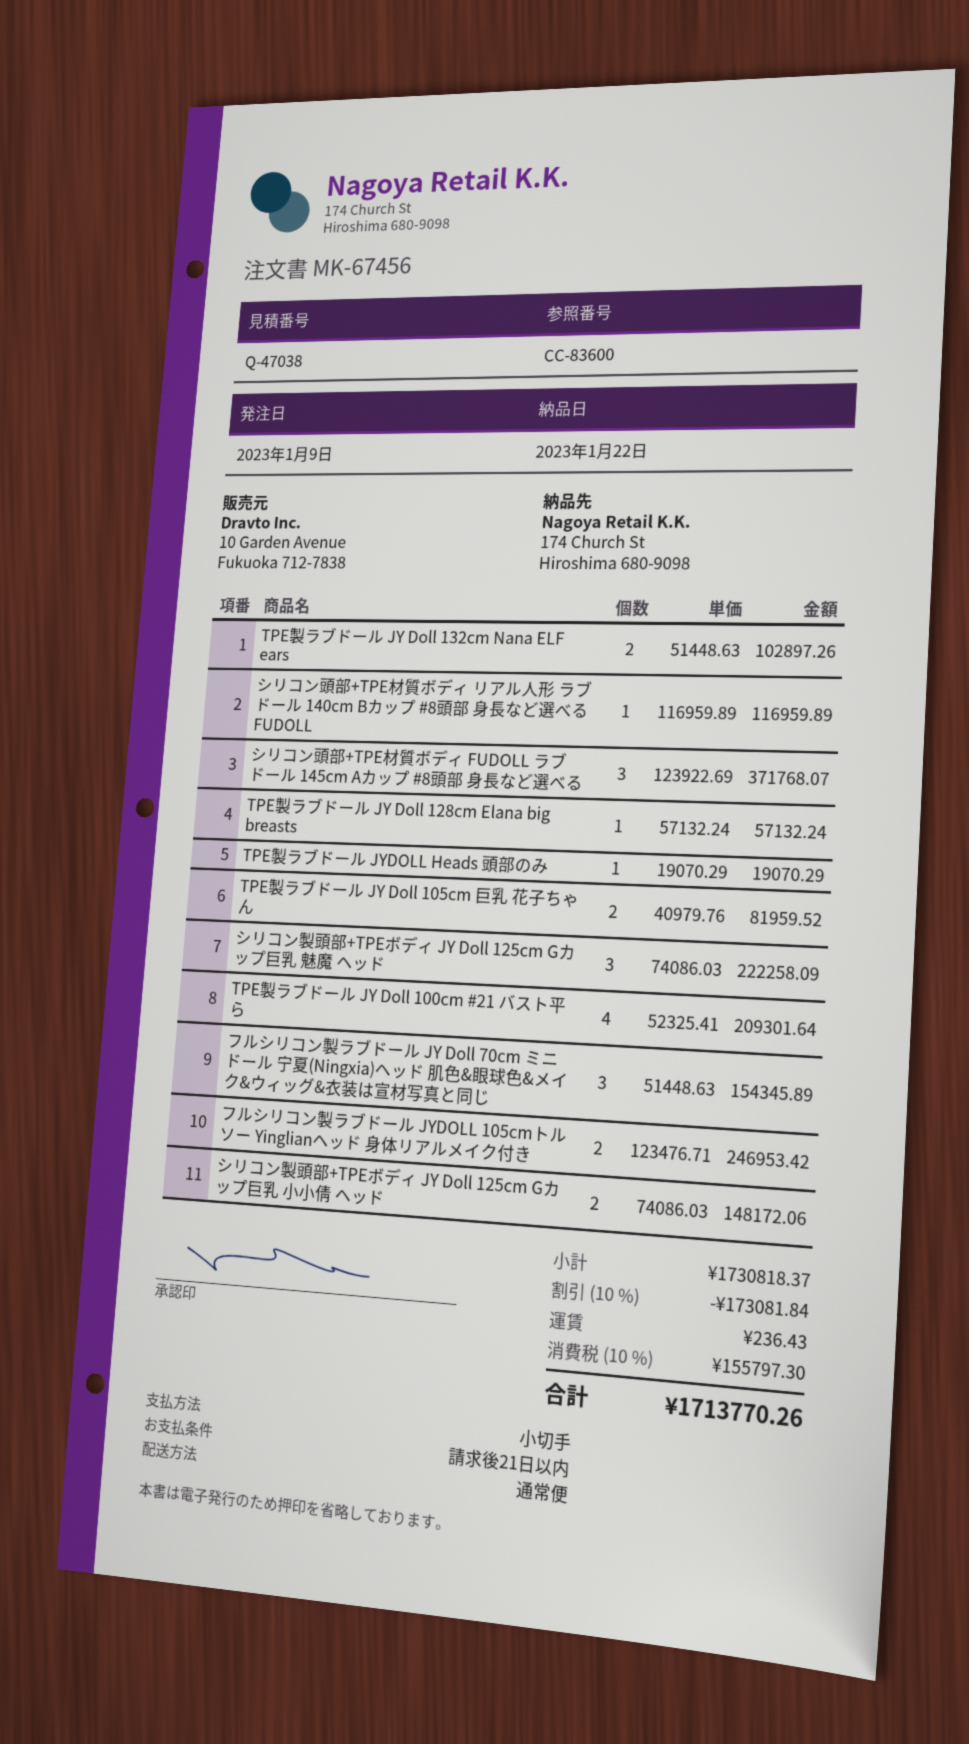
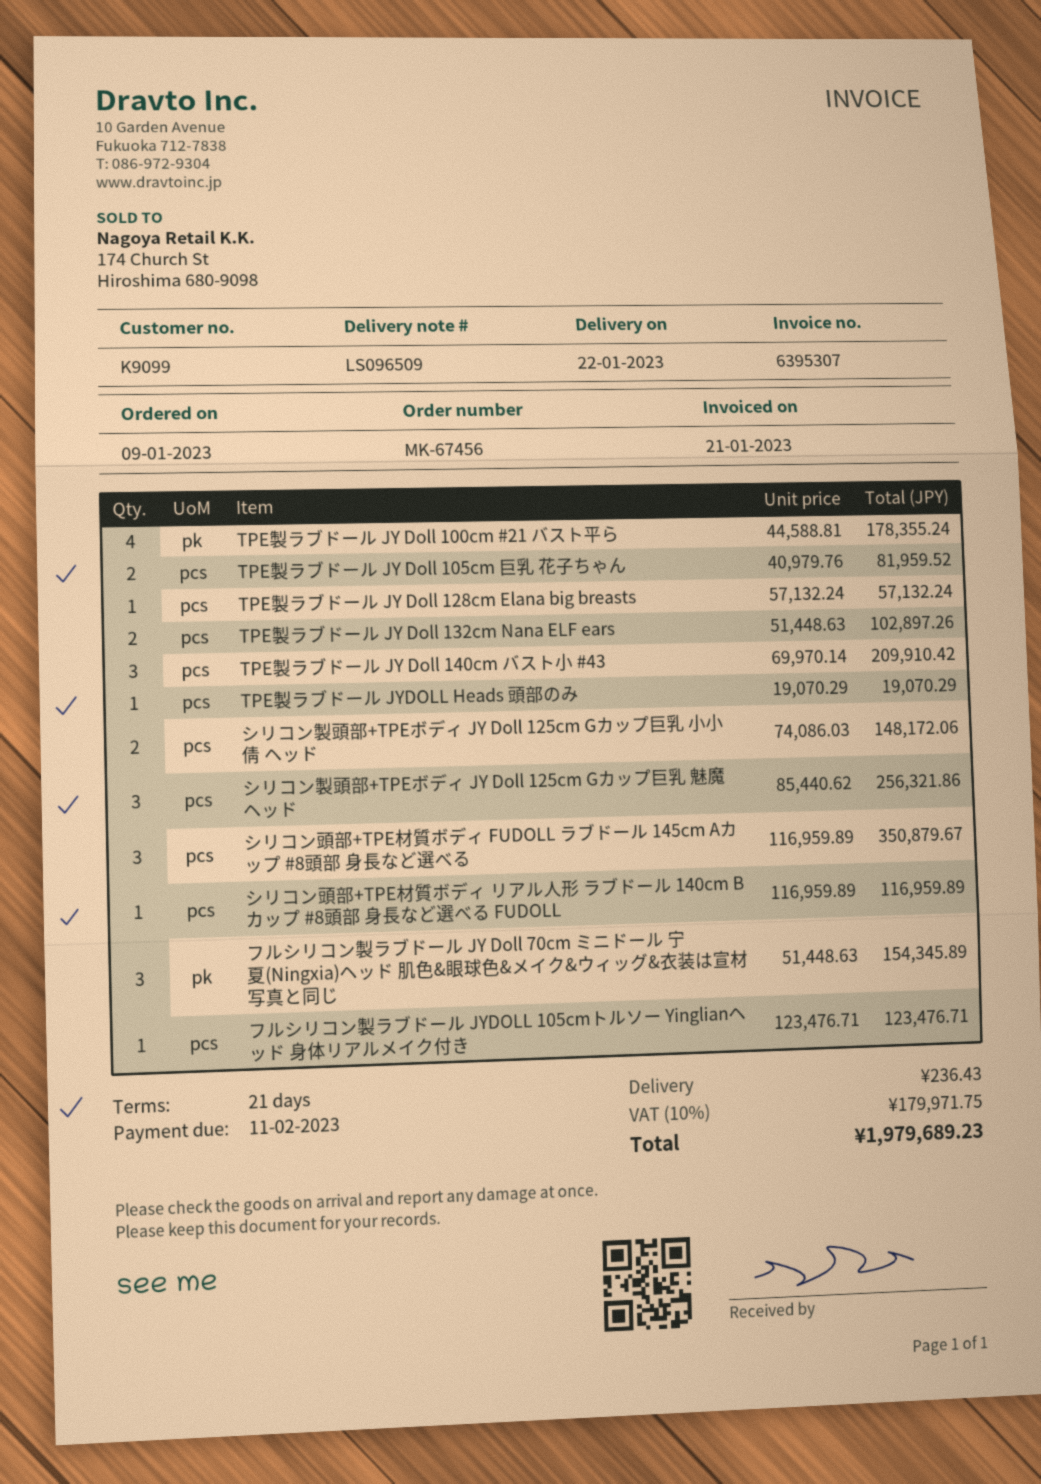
シリコン頭部+TPE材質ボディ FUDOLL ラブドール 145cm Aカップ #8頭部 身長など選べる: 3 x 123922.69 = 371768.07 -> 3 x 116959.89 = 350879.67
シリコン製頭部+TPEボディ JY Doll 125cm Gカップ巨乳 魅魔 ヘッド: 3 x 74086.03 = 222258.09 -> 3 x 85440.62 = 256321.86
TPE製ラブドール JY Doll 100cm #21 バスト平ら: 4 x 52325.41 = 209301.64 -> 4 x 44588.81 = 178355.24
フルシリコン製ラブドール JYDOLL 105cmトルソー Yinglianヘッド 身体リアルメイク付き: 2 x 123476.71 = 246953.42 -> 1 x 123476.71 = 123476.71
TPE製ラブドール JY Doll 140cm バスト小 #43: none -> 3 x 69970.14 = 209910.42
discount: 10% = 173081.84 -> none
tax: 10% = 155797.30 -> 10% = 179971.75
total: 1713770.26 -> 1979689.23

